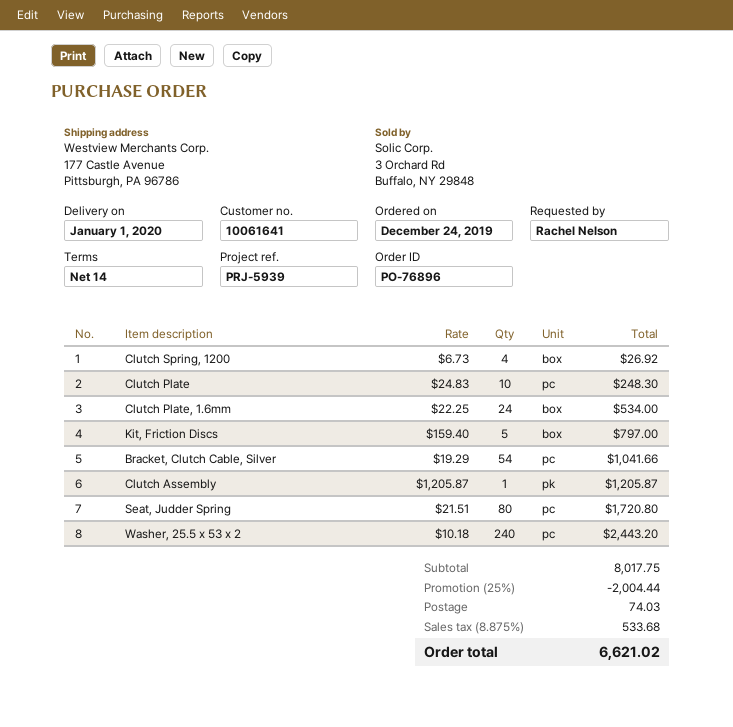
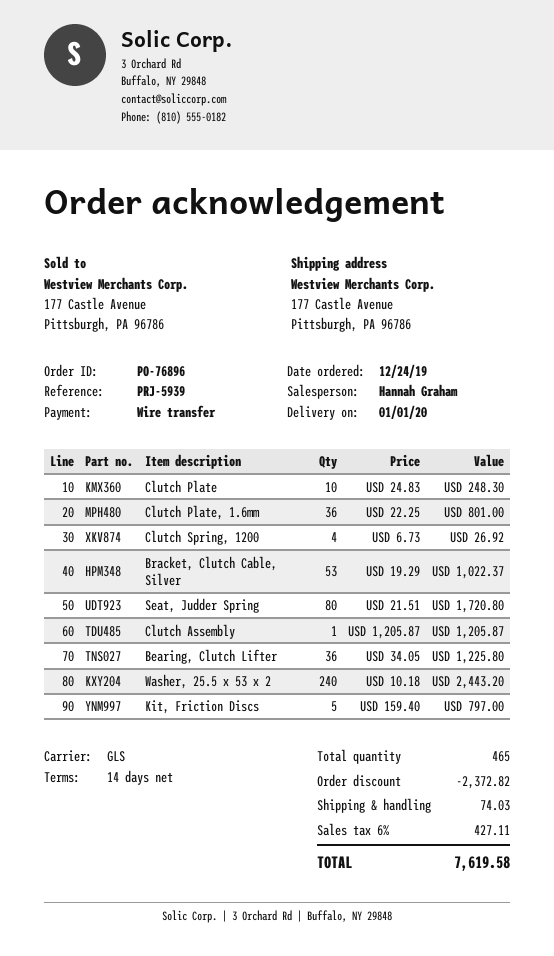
Clutch Plate, 1.6mm: 24 x 22.25 = 534.00 -> 36 x 22.25 = 801.00
Bracket, Clutch Cable, Silver: 54 x 19.29 = 1041.66 -> 53 x 19.29 = 1022.37
Bearing, Clutch Lifter: none -> 36 x 34.05 = 1225.80
discount: 2004.44 -> 2372.82
tax: 8.875% = 533.68 -> 6% = 427.11
total: 6621.02 -> 7619.58

